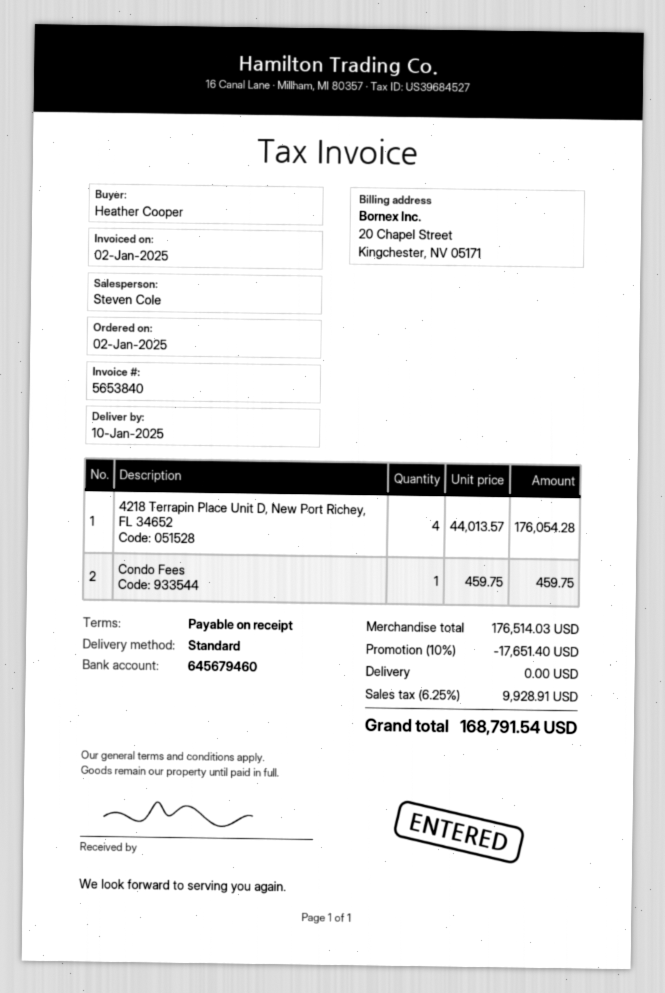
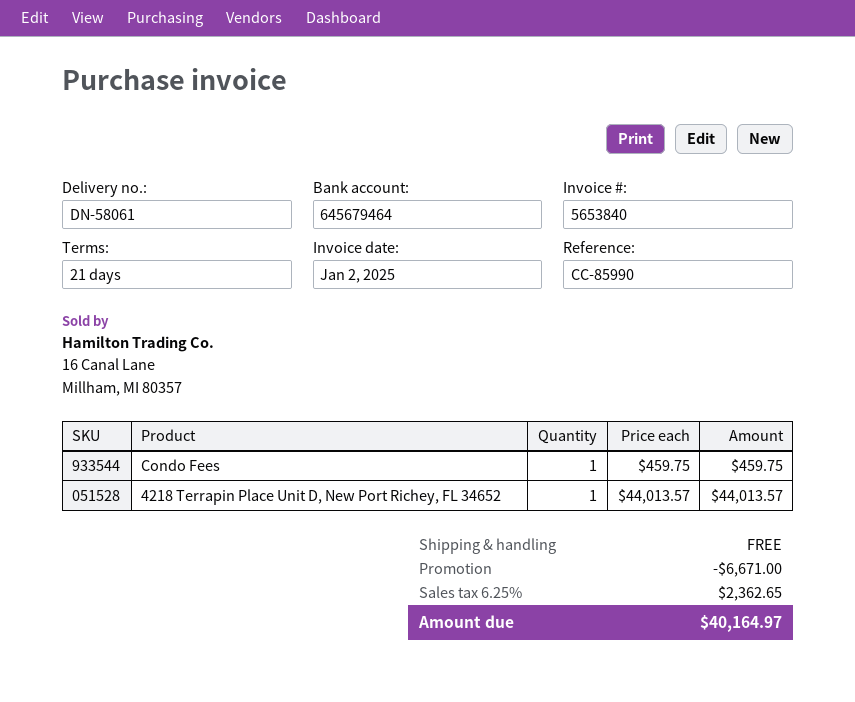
payment terms: on receipt -> 21 days
bank account: 645679460 -> 645679464
4218 Terrapin Place Unit D, New Port Richey, FL 34652: 4 x 44013.57 = 176054.28 -> 1 x 44013.57 = 44013.57
discount: 17651.40 -> 6671.00
tax: 6.25% = 9928.91 -> 6.25% = 2362.65
total: 168791.54 -> 40164.97

